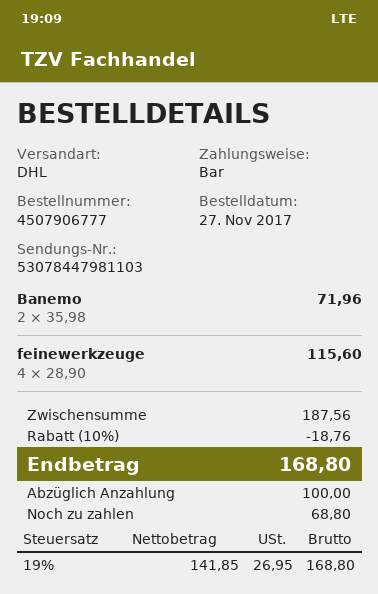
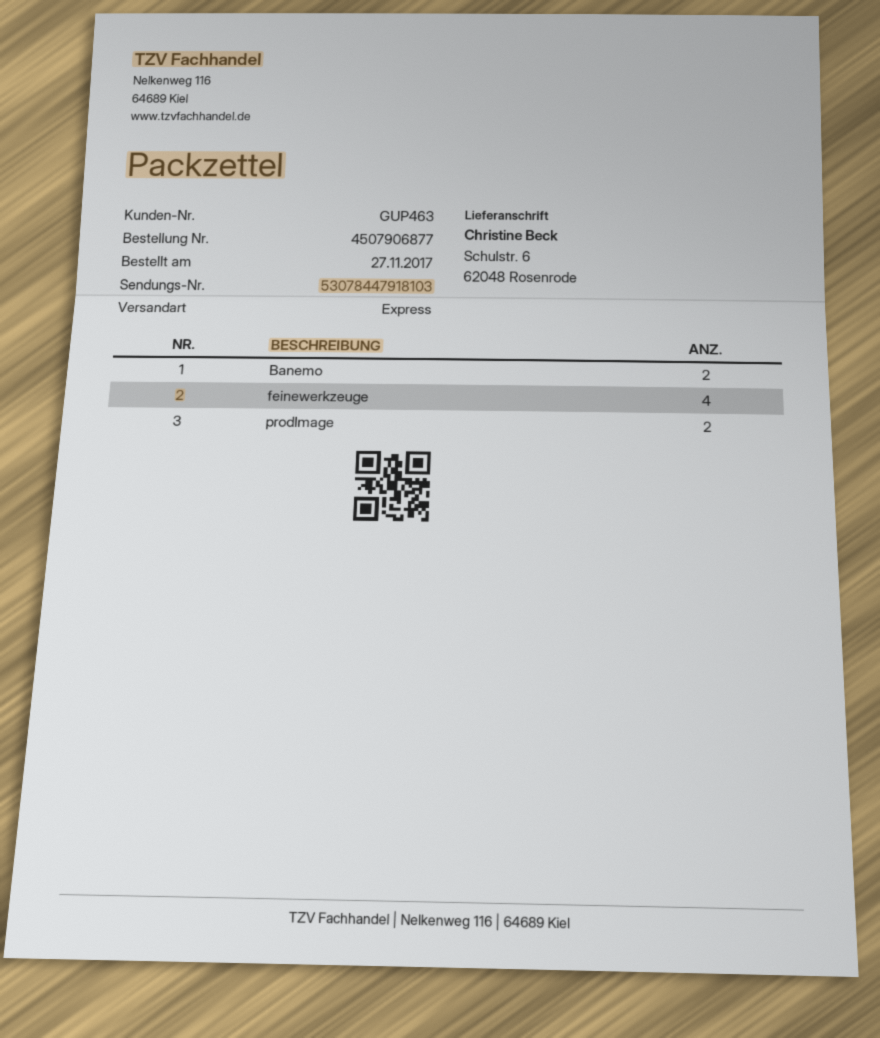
order number: 4507906777 -> 4507906877
shipping method: DHL -> express
tracking number: 53078447981103 -> 53078447918103
prodImage: none -> 2

